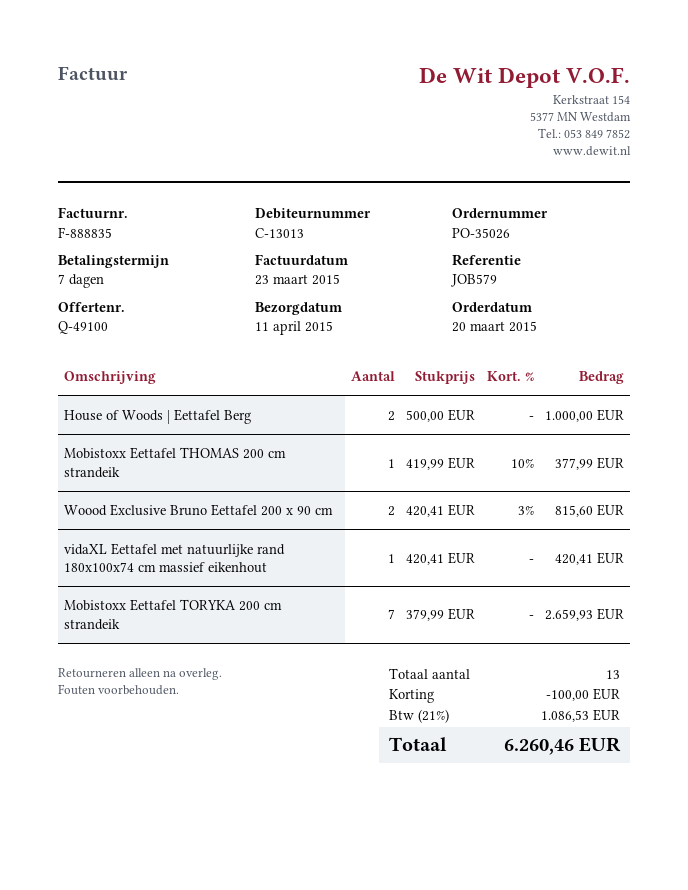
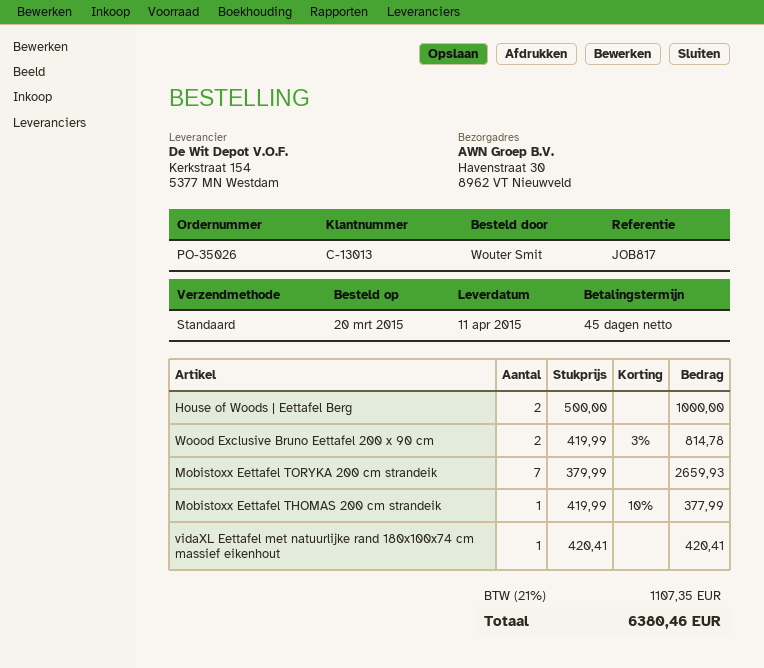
payment terms: 7 days -> 45 days
reference: JOB579 -> JOB817
Woood Exclusive Bruno Eettafel 200 x 90 cm: 2 x 420.41 - 3% = 815.60 -> 2 x 419.99 - 3% = 814.78
discount: 100.00 -> none
tax: 21% = 1086.53 -> 21% = 1107.35
total: 6260.46 -> 6380.46

